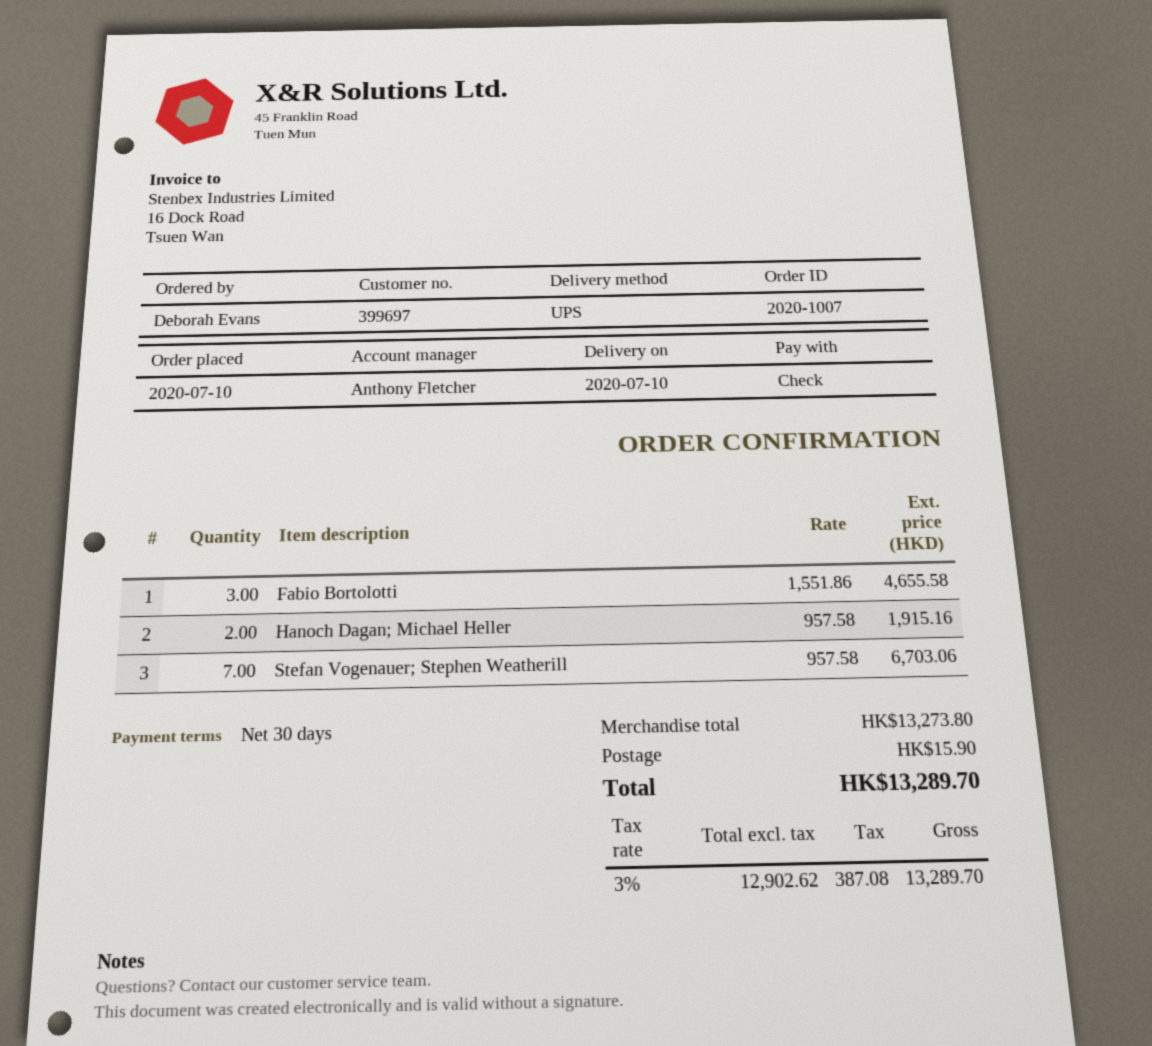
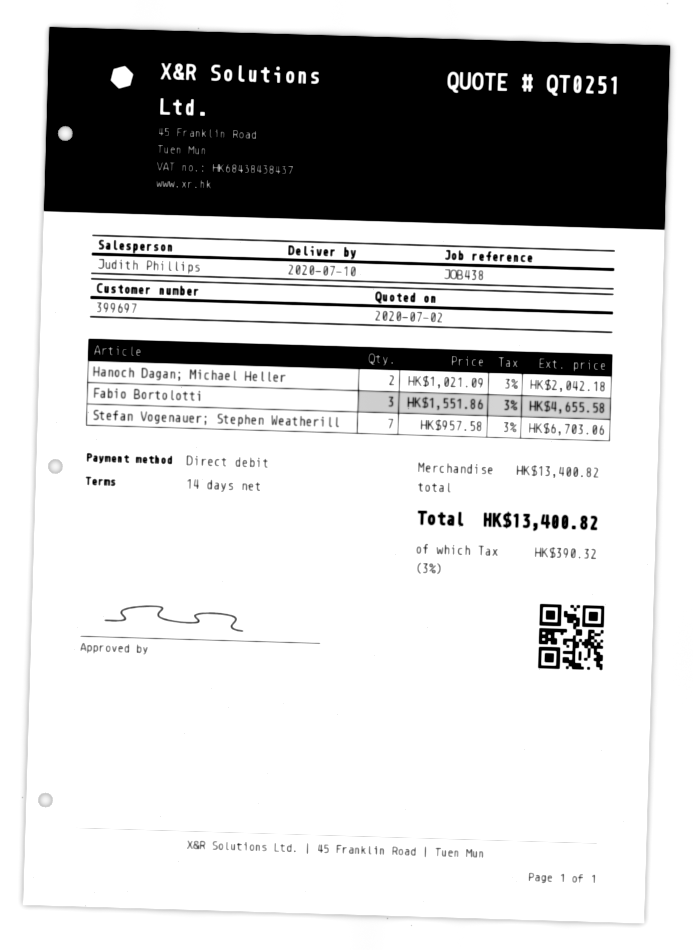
payment terms: 30 days -> 14 days
sales rep: Anthony Fletcher -> Judith Phillips
payment method: cheque -> direct debit
Hanoch Dagan; Michael Heller: 2 x 957.58 = 1915.16 -> 2 x 1021.09 = 2042.18
subtotal: 13273.80 -> 13400.82
shipping: 15.90 -> none
tax: 3% = 387.08 -> 3% = 390.32
total: 13289.70 -> 13400.82

